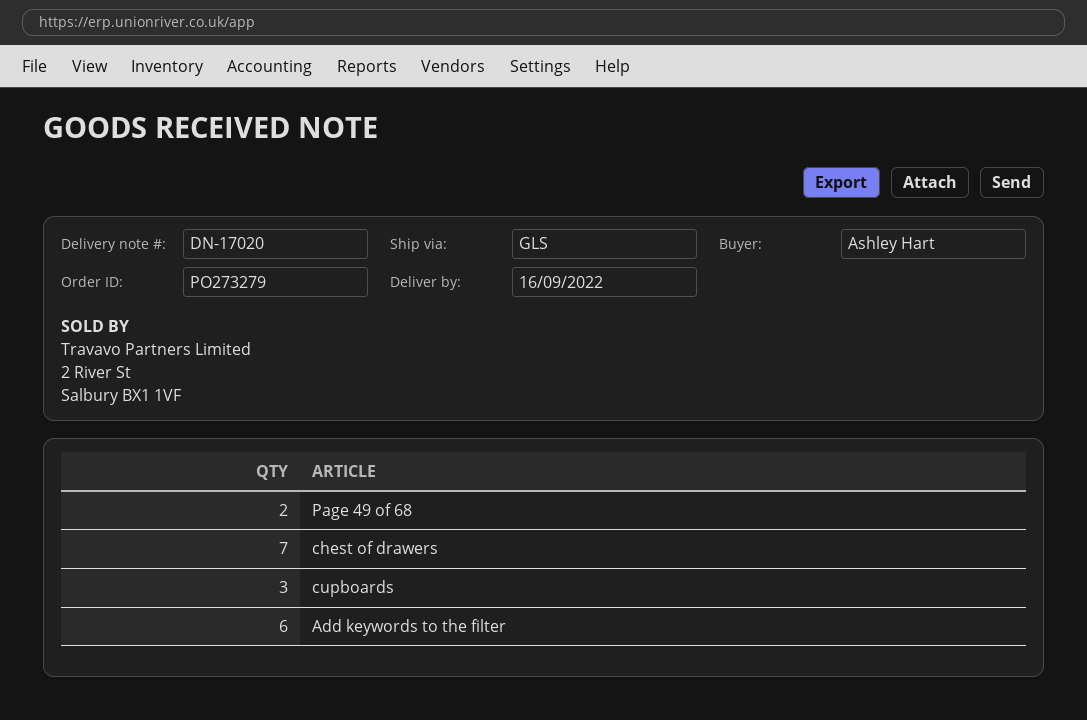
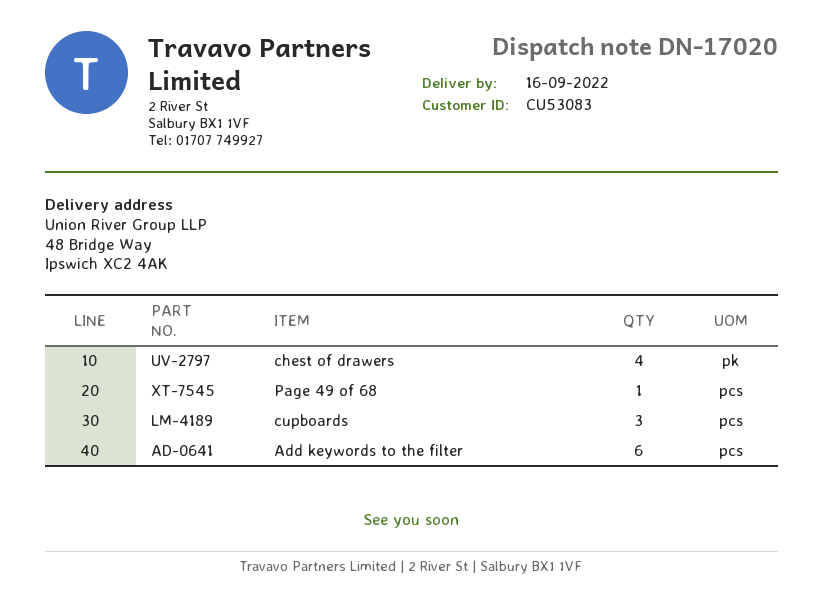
Page 49 of 68: 2 -> 1
chest of drawers: 7 -> 4

